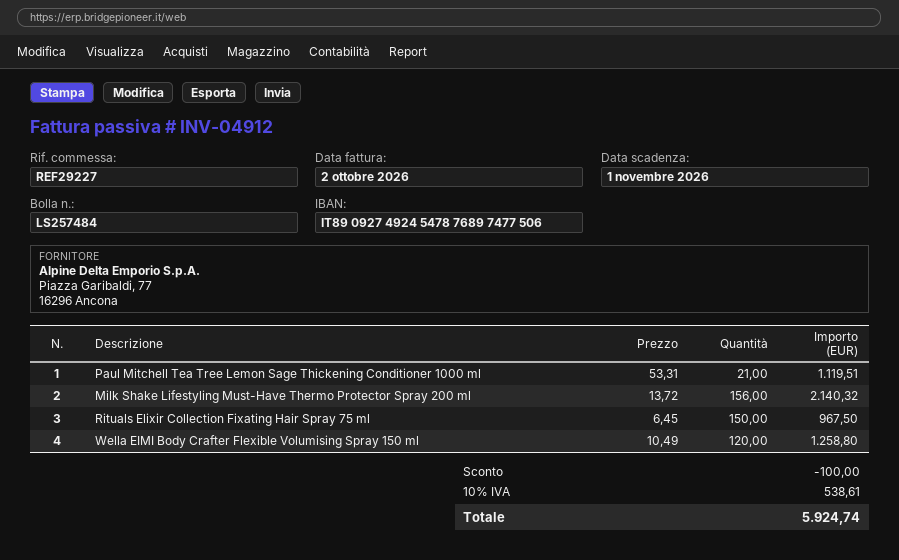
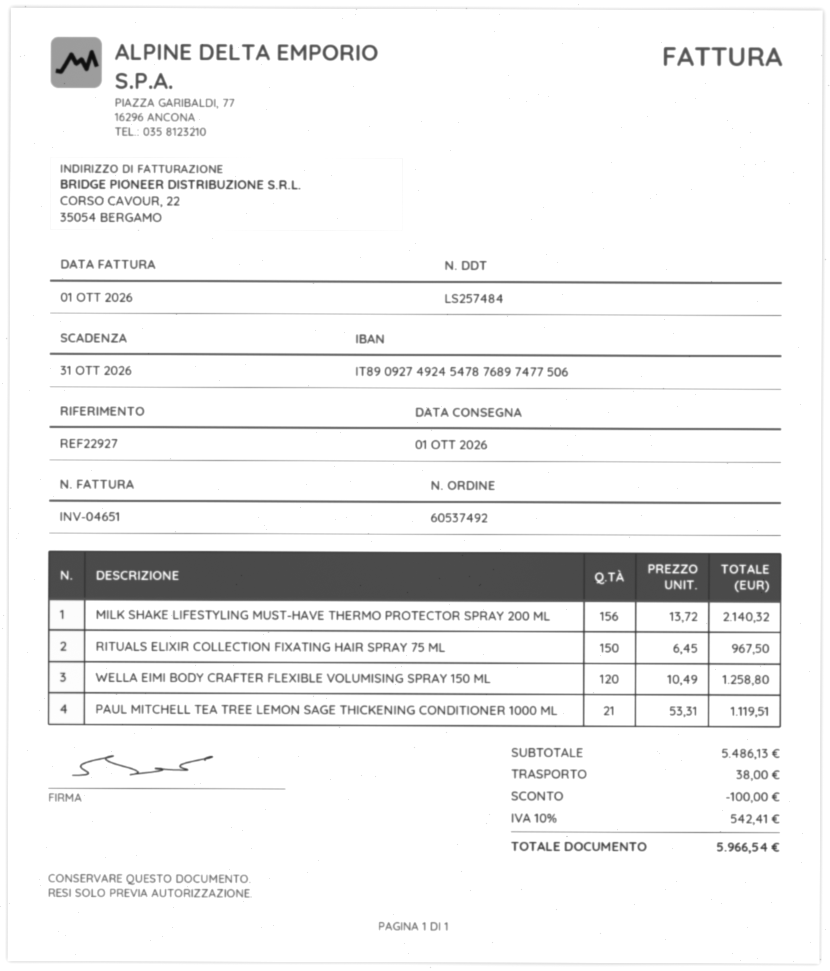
invoice number: INV-04912 -> INV-04651
invoice date: 2026-10-02 -> 2026-10-01
due date: 2026-11-01 -> 2026-10-31
reference: REF29227 -> REF22927
shipping: none -> 38.00
tax: 10% = 538.61 -> 10% = 542.41
total: 5924.74 -> 5966.54

